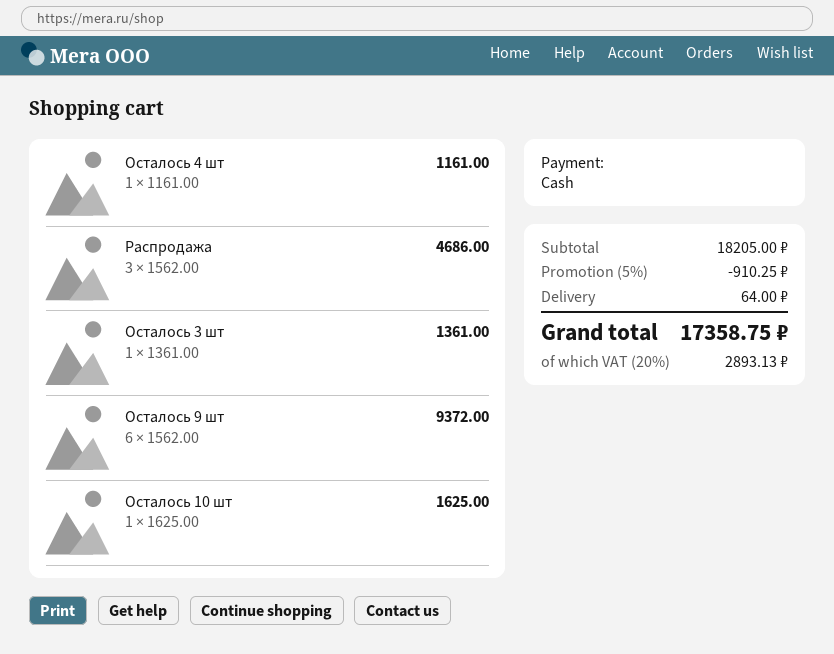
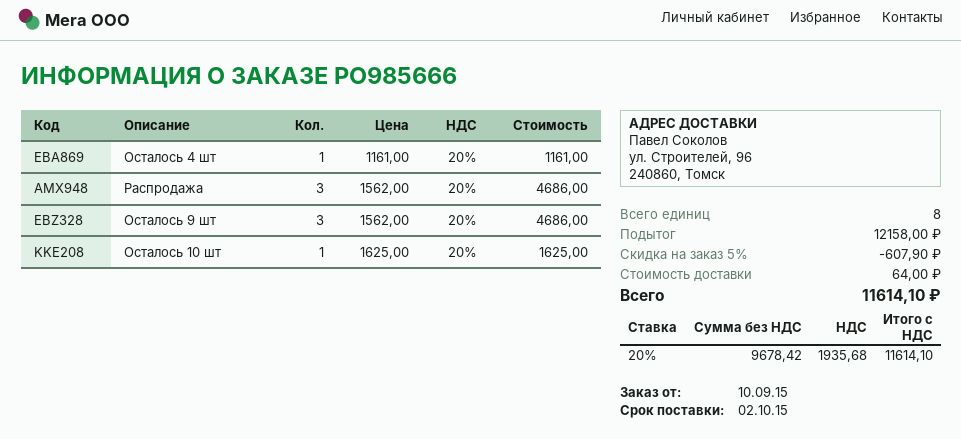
Осталось 3 шт: 1 x 1361.00 = 1361.00 -> none
Осталось 9 шт: 6 x 1562.00 = 9372.00 -> 3 x 1562.00 = 4686.00
subtotal: 18205.00 -> 12158.00
discount: 5% = 910.25 -> 5% = 607.90
tax: 20% = 2893.13 -> 20% = 1935.68
total: 17358.75 -> 11614.10

